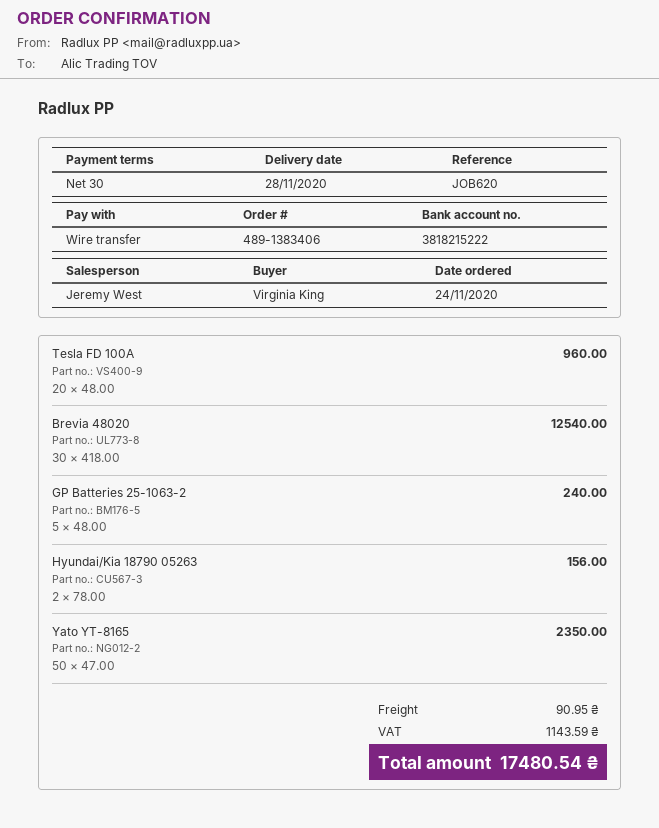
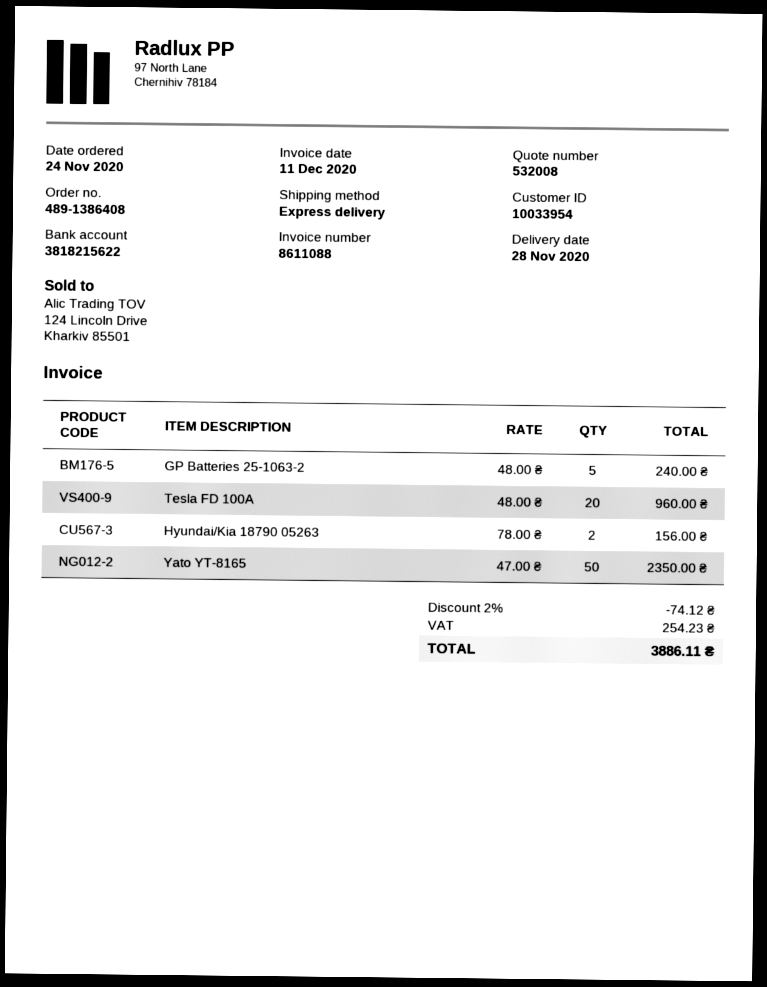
order number: 489-1383406 -> 489-1386408
bank account: 3818215222 -> 3818215622
Brevia 48020: 30 x 418.00 = 12540.00 -> none
discount: none -> 2% = 74.12
shipping: 90.95 -> none
tax: 1143.59 -> 254.23
total: 17480.54 -> 3886.11

